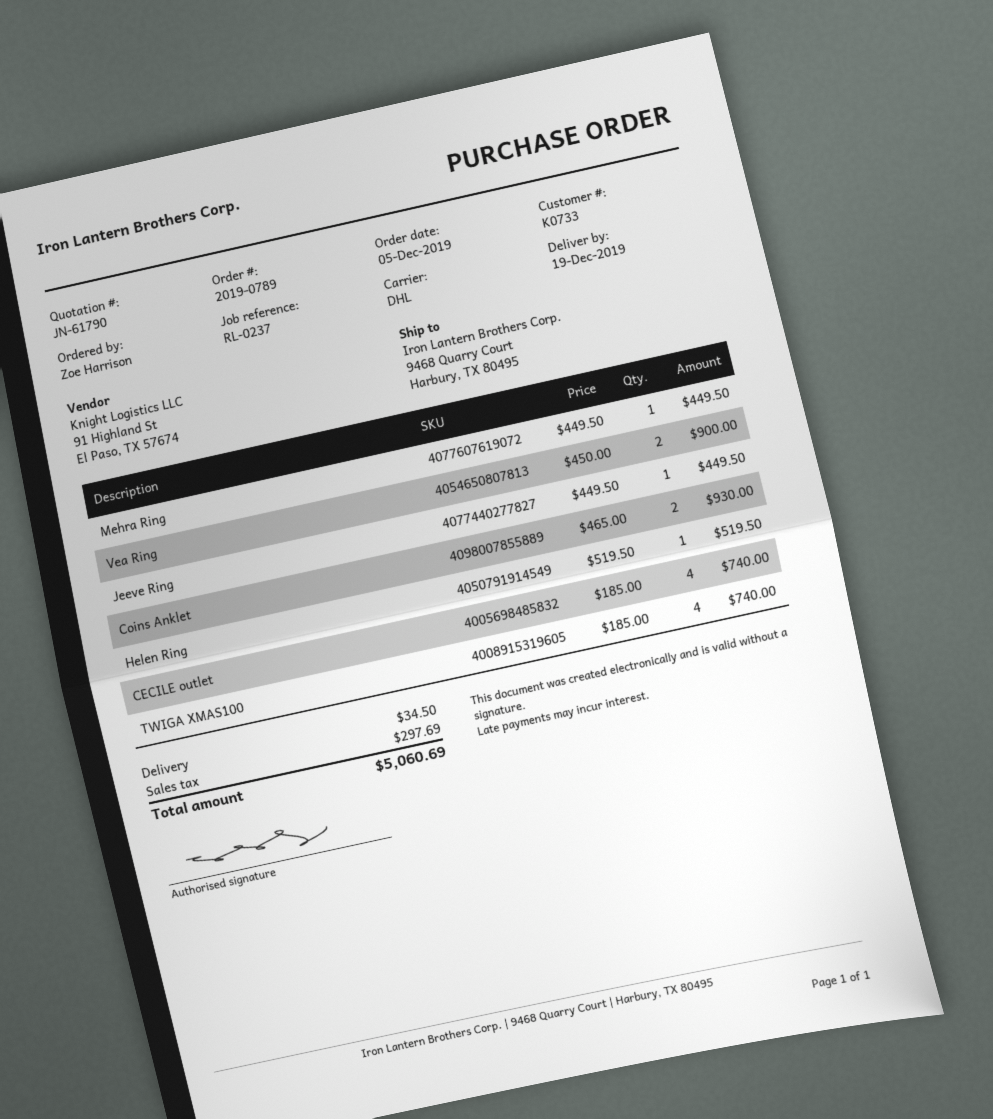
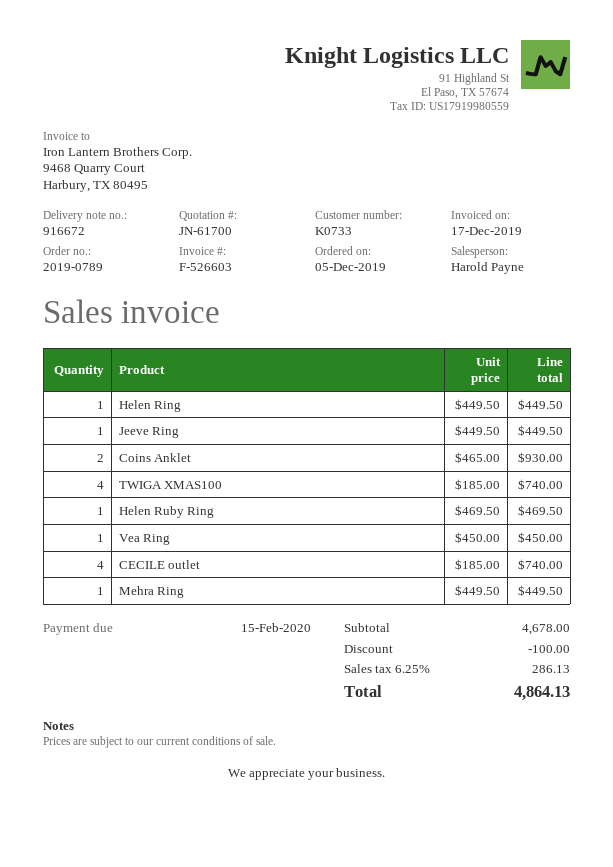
quote number: JN-61790 -> JN-61700
Vea Ring: 2 x 450.00 = 900.00 -> 1 x 450.00 = 450.00
Helen Ring: 1 x 519.50 = 519.50 -> 1 x 449.50 = 449.50
Helen Ruby Ring: none -> 1 x 469.50 = 469.50
discount: none -> 100.00
shipping: 34.50 -> none
tax: 297.69 -> 286.13
total: 5060.69 -> 4864.13

